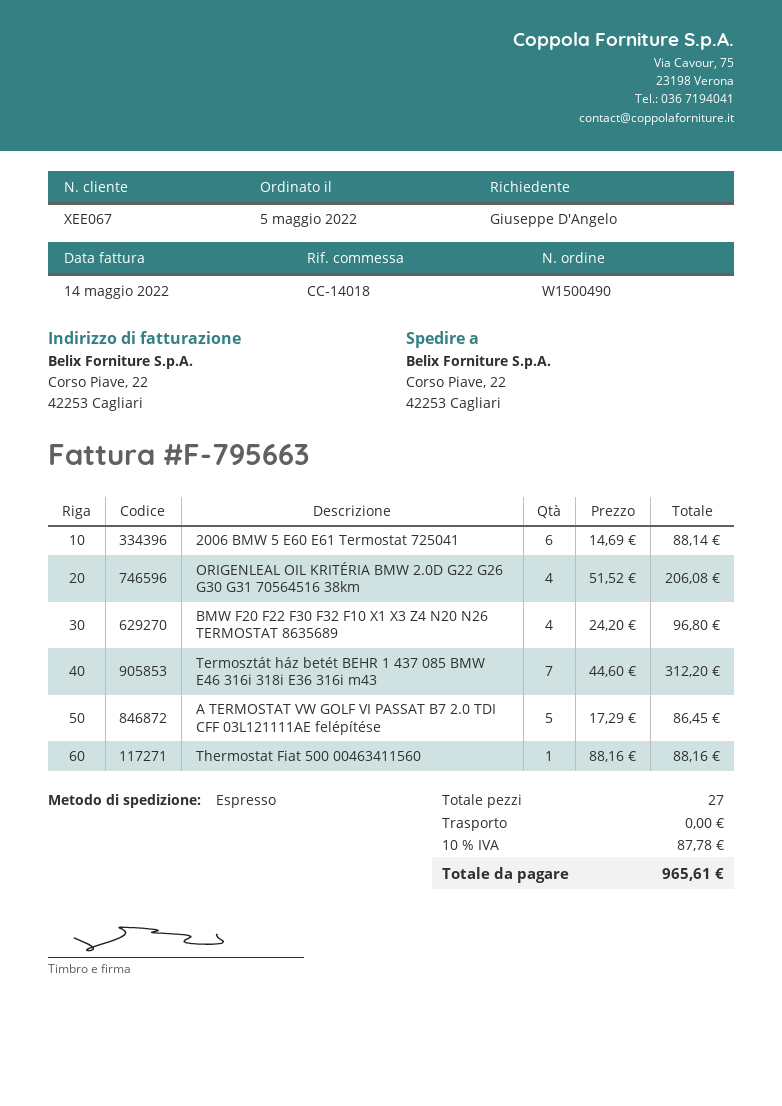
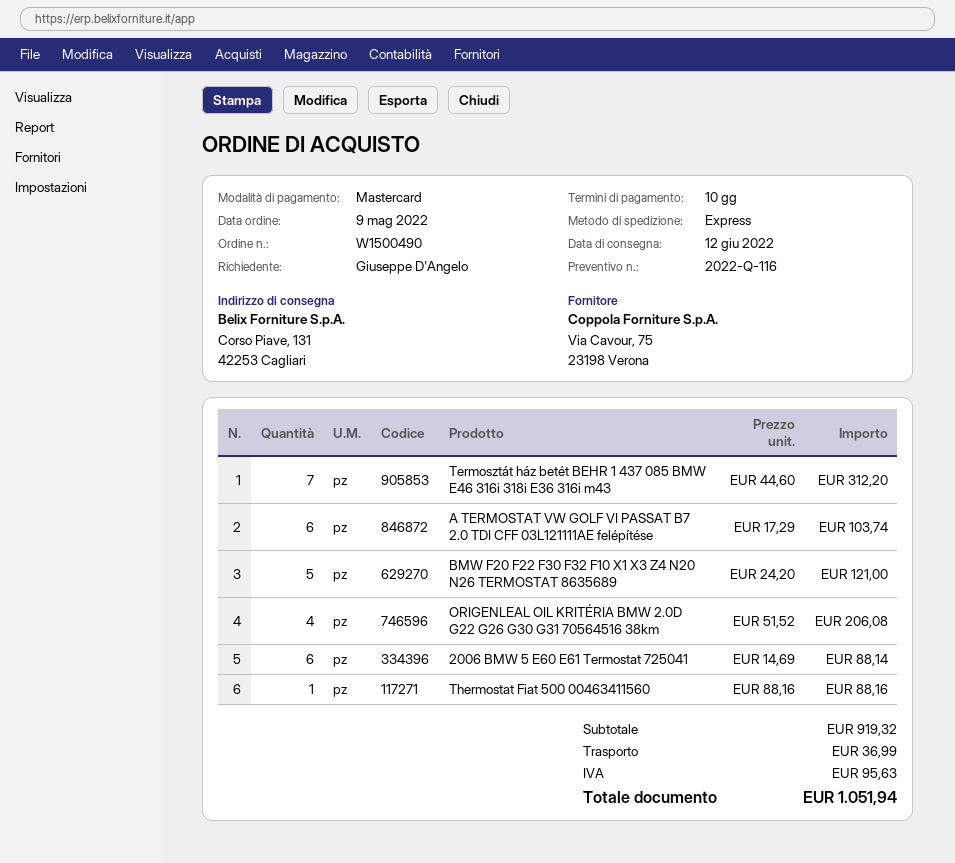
order date: 2022-05-05 -> 2022-05-09
ship to: Corso Piave, 22, 42253 Cagliari -> Corso Piave, 131, 42253 Cagliari
BMW F20 F22 F30 F32 F10 X1 X3 Z4 N20 N26 TERMOSTAT 8635689: 4 x 24.20 = 96.80 -> 5 x 24.20 = 121.00
A TERMOSTAT VW GOLF VI PASSAT B7 2.0 TDI CFF 03L121111AE felépítése: 5 x 17.29 = 86.45 -> 6 x 17.29 = 103.74
shipping: 0.00 -> 36.99
tax: 87.78 -> 95.63
total: 965.61 -> 1051.94

